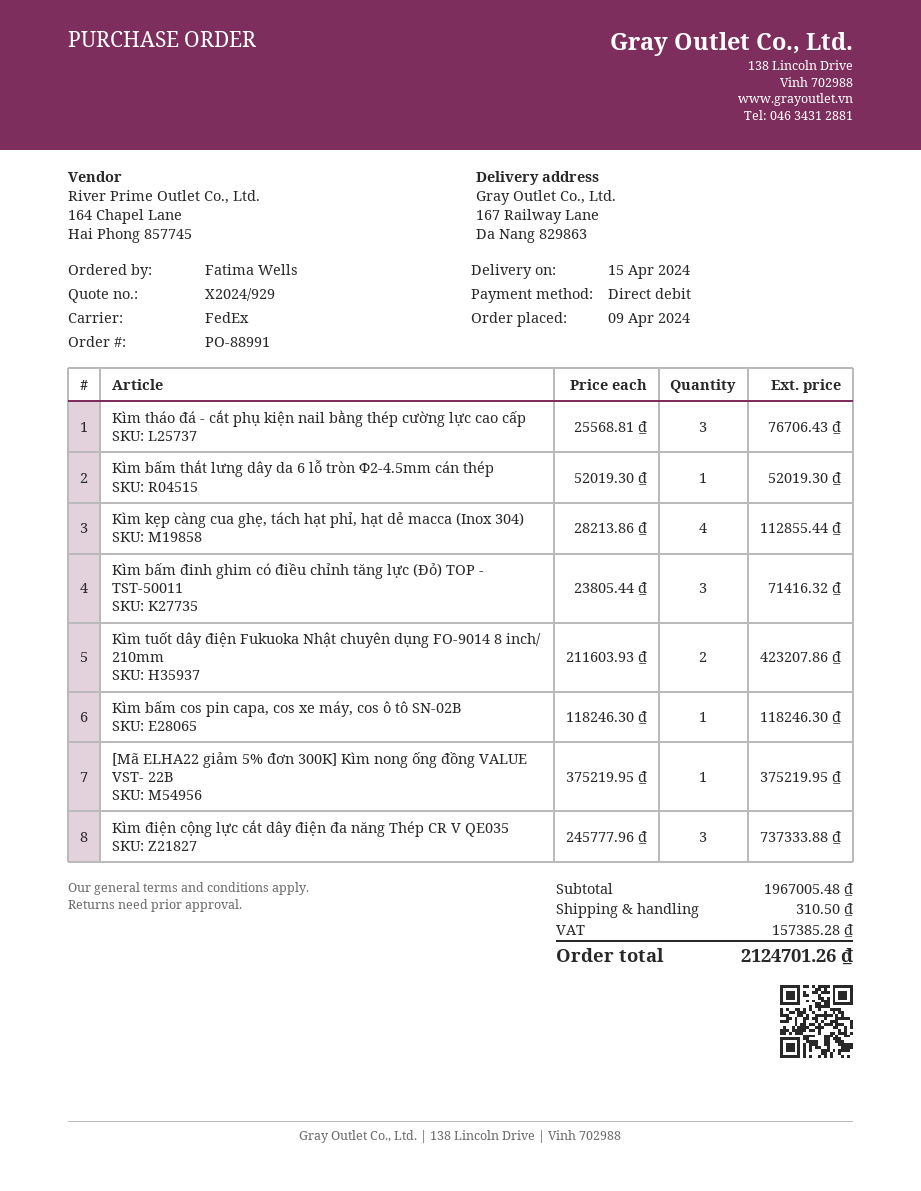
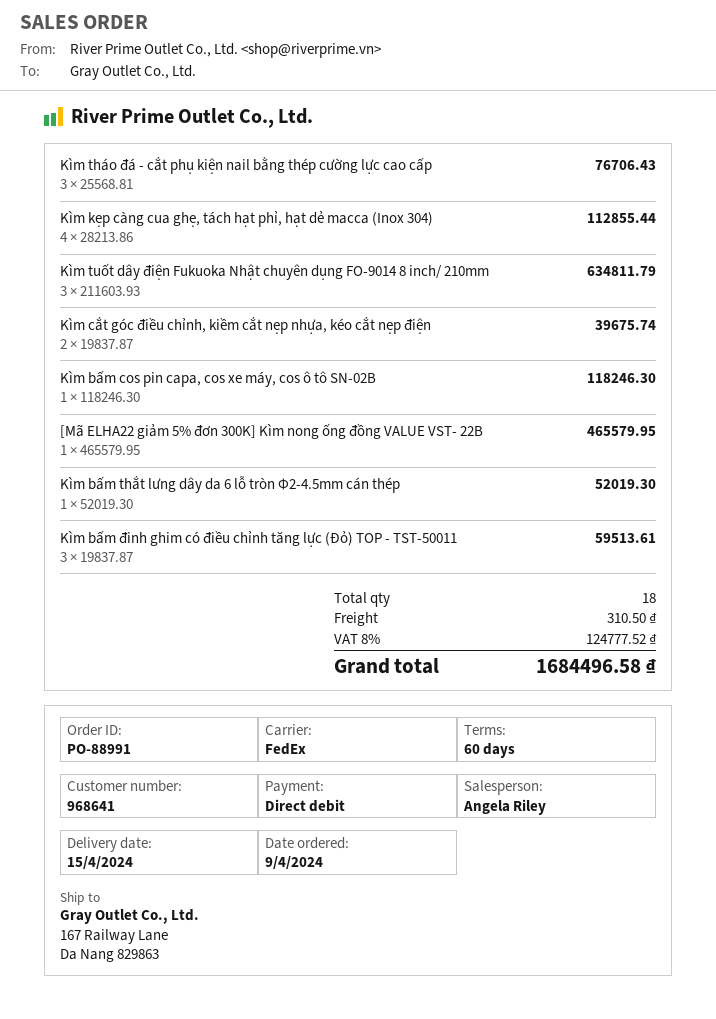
Kìm bấm đinh ghim có điều chỉnh tăng lực (Đỏ) TOP - TST-50011: 3 x 23805.44 = 71416.32 -> 3 x 19837.87 = 59513.61
Kìm tuốt dây điện Fukuoka Nhật chuyên dụng FO-9014 8 inch/ 210mm: 2 x 211603.93 = 423207.86 -> 3 x 211603.93 = 634811.79
[Mã ELHA22 giảm 5% đơn 300K] Kìm nong ống đồng VALUE VST- 22B: 1 x 375219.95 = 375219.95 -> 1 x 465579.95 = 465579.95
Kìm điện cộng lực cắt dây điện đa năng Thép CR V QE035: 3 x 245777.96 = 737333.88 -> none
Kìm cắt góc điều chỉnh, kiềm cắt nẹp nhựa, kéo cắt nẹp điện: none -> 2 x 19837.87 = 39675.74
tax: 157385.28 -> 124777.52
total: 2124701.26 -> 1684496.58

